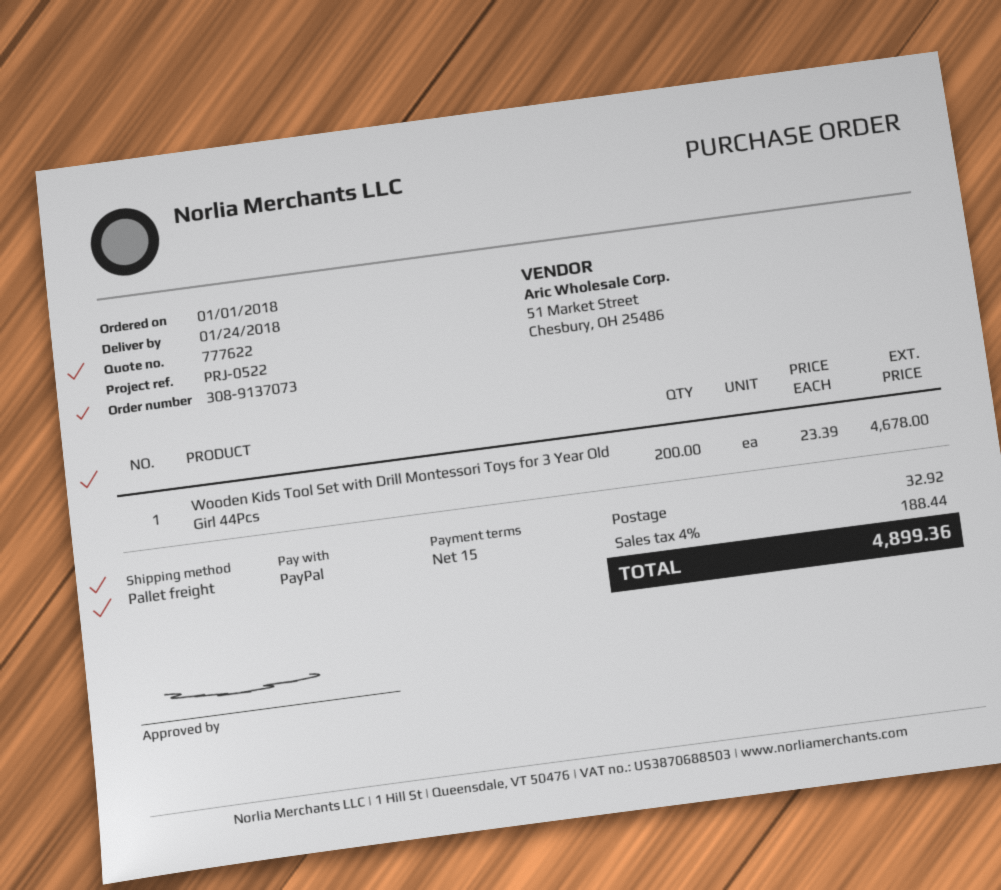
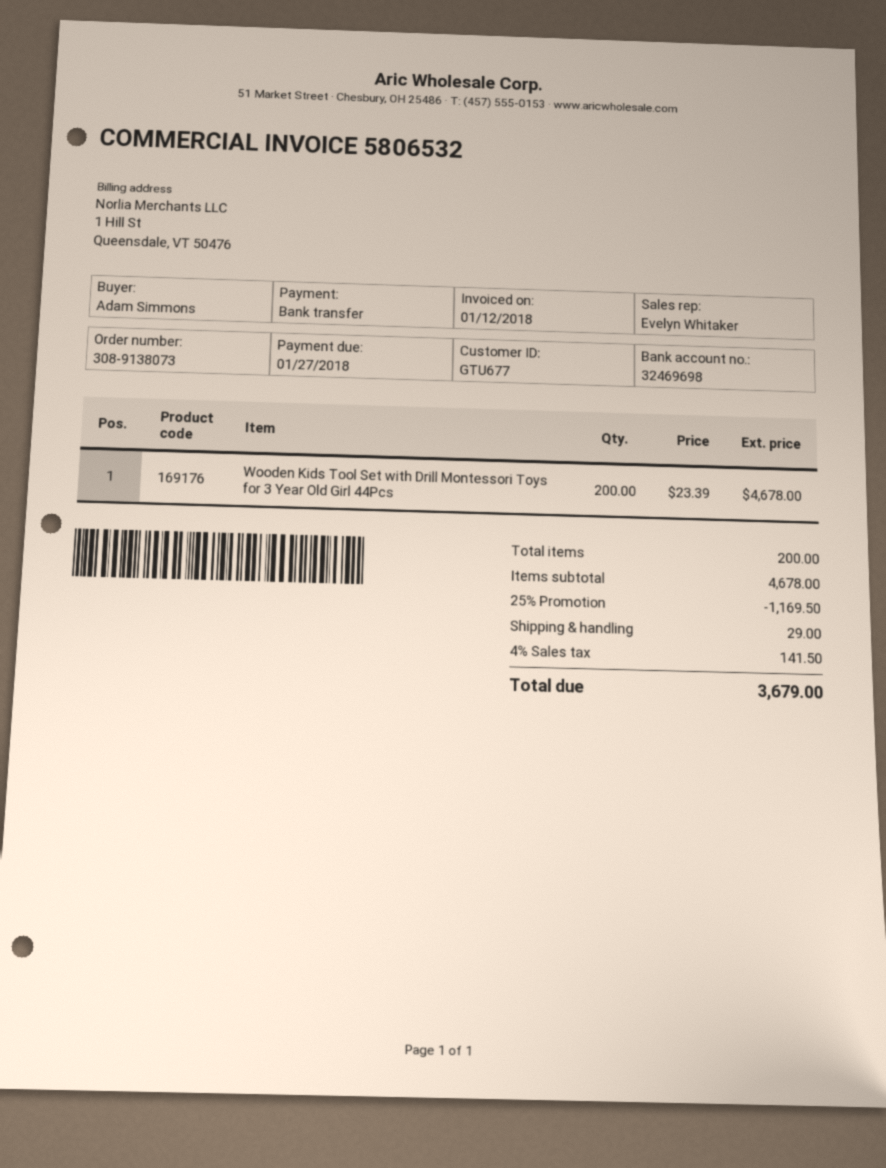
order number: 308-9137073 -> 308-9138073
payment method: PayPal -> bank transfer
discount: none -> 25% = 1169.50
shipping: 32.92 -> 29.00
tax: 4% = 188.44 -> 4% = 141.50
total: 4899.36 -> 3679.00

